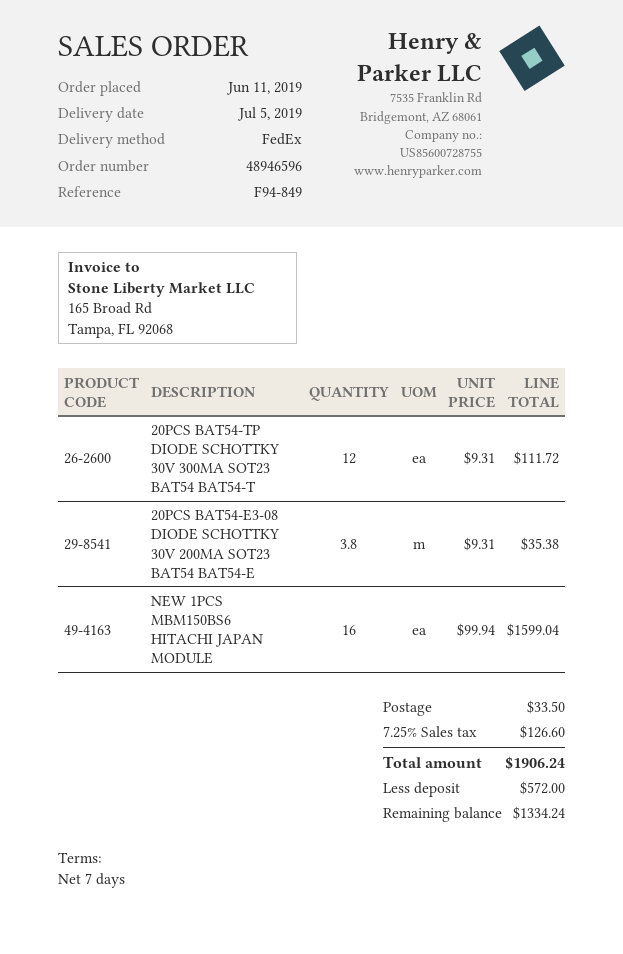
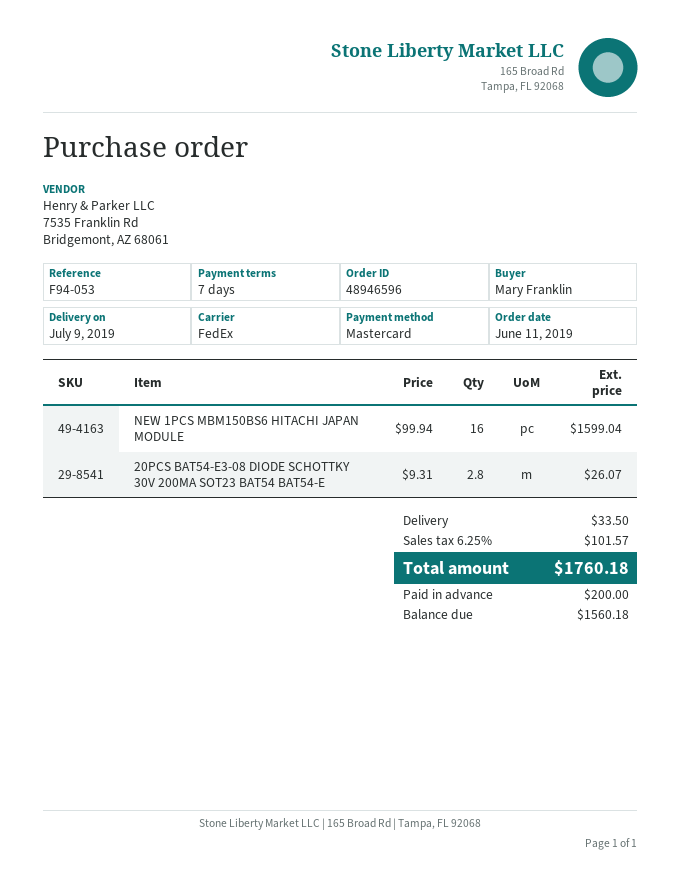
delivery date: 2019-07-05 -> 2019-07-09
reference: F94-849 -> F94-053
20PCS BAT54-TP DIODE SCHOTTKY 30V 300MA SOT23 BAT54 BAT54-T: 12 x 9.31 = 111.72 -> none
20PCS BAT54-E3-08 DIODE SCHOTTKY 30V 200MA SOT23 BAT54 BAT54-E: 3.8 x 9.31 = 35.38 -> 2.8 x 9.31 = 26.07
tax: 7.25% = 126.60 -> 6.25% = 101.57
total: 1906.24 -> 1760.18
deposit: 572.00 -> 200.00
balance: 1334.24 -> 1560.18

